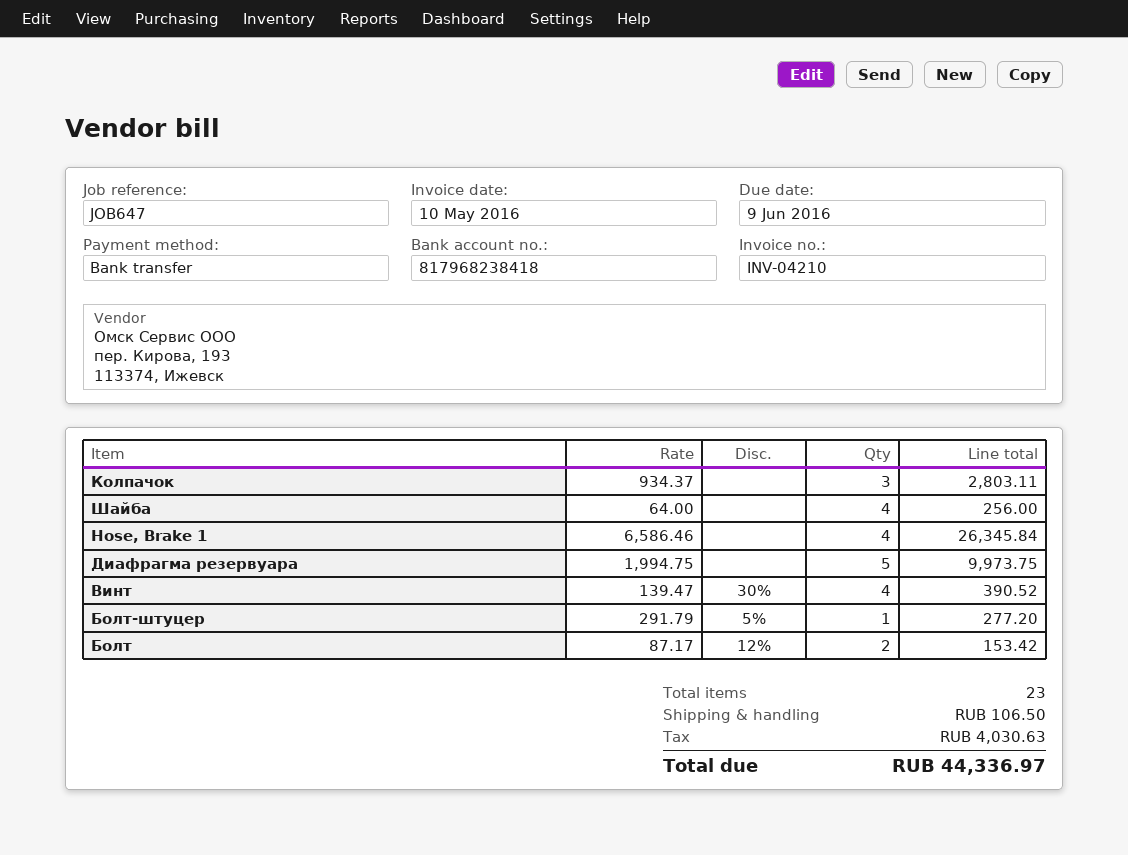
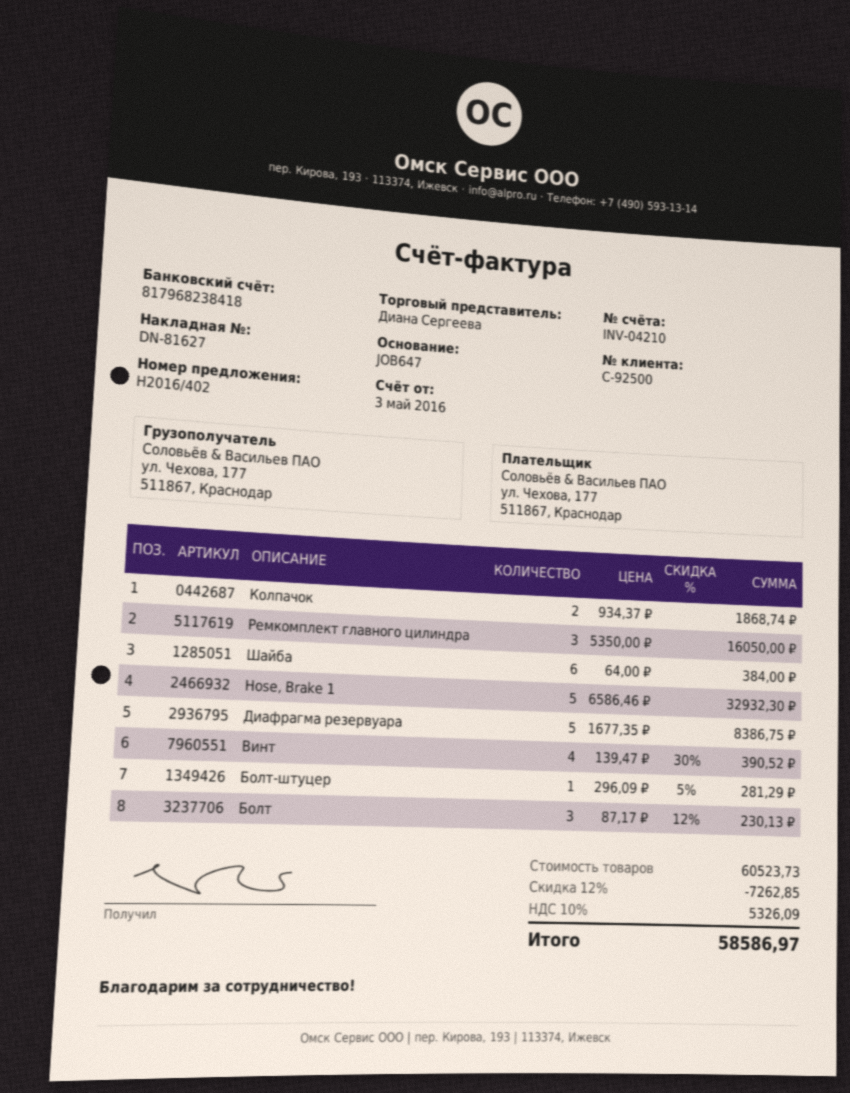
invoice date: 2016-05-10 -> 2016-05-03
Колпачок: 3 x 934.37 = 2803.11 -> 2 x 934.37 = 1868.74
Шайба: 4 x 64.00 = 256.00 -> 6 x 64.00 = 384.00
Hose, Brake 1: 4 x 6586.46 = 26345.84 -> 5 x 6586.46 = 32932.30
Диафрагма резервуара: 5 x 1994.75 = 9973.75 -> 5 x 1677.35 = 8386.75
Болт-штуцер: 1 x 291.79 - 5% = 277.20 -> 1 x 296.09 - 5% = 281.29
Болт: 2 x 87.17 - 12% = 153.42 -> 3 x 87.17 - 12% = 230.13
Ремкомплект главного цилиндра: none -> 3 x 5350.00 = 16050.00
discount: none -> 12% = 7262.85
shipping: 106.50 -> none
tax: 4030.63 -> 5326.09
total: 44336.97 -> 58586.97

